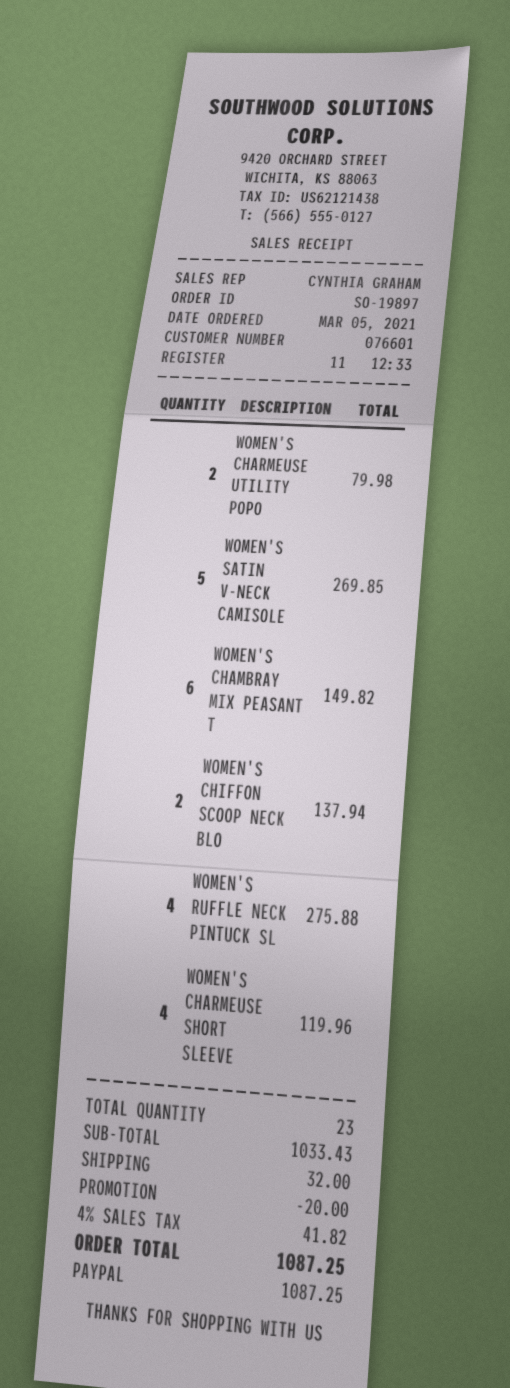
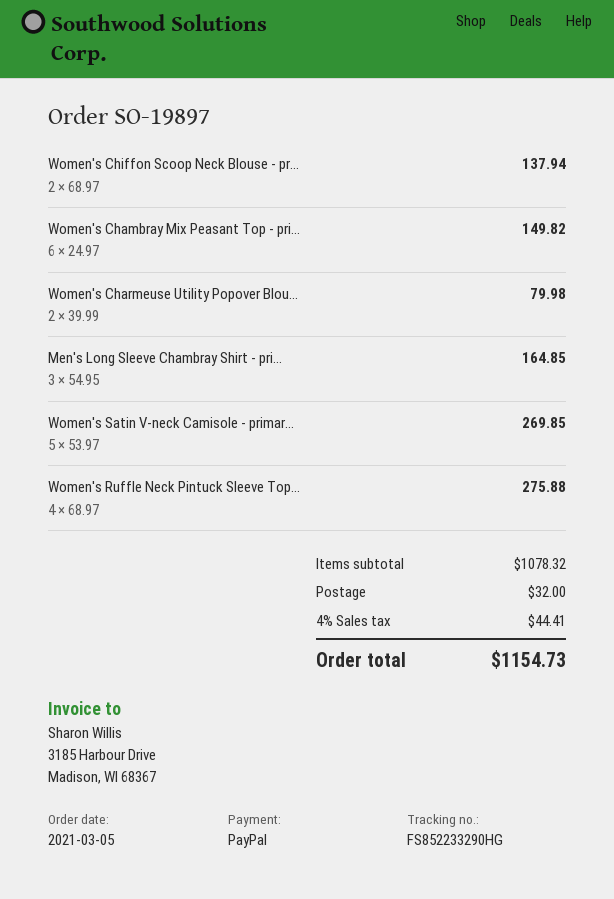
WOMEN'S CHARMEUSE SHORT SLEEVE: 4 for 119.96 -> none
Men's Long Sleeve Chambray Shirt - pri...: none -> 3 for 164.85
subtotal: 1033.43 -> 1078.32
discount: 20.00 -> none
tax: 4% = 41.82 -> 4% = 44.41
total: 1087.25 -> 1154.73

